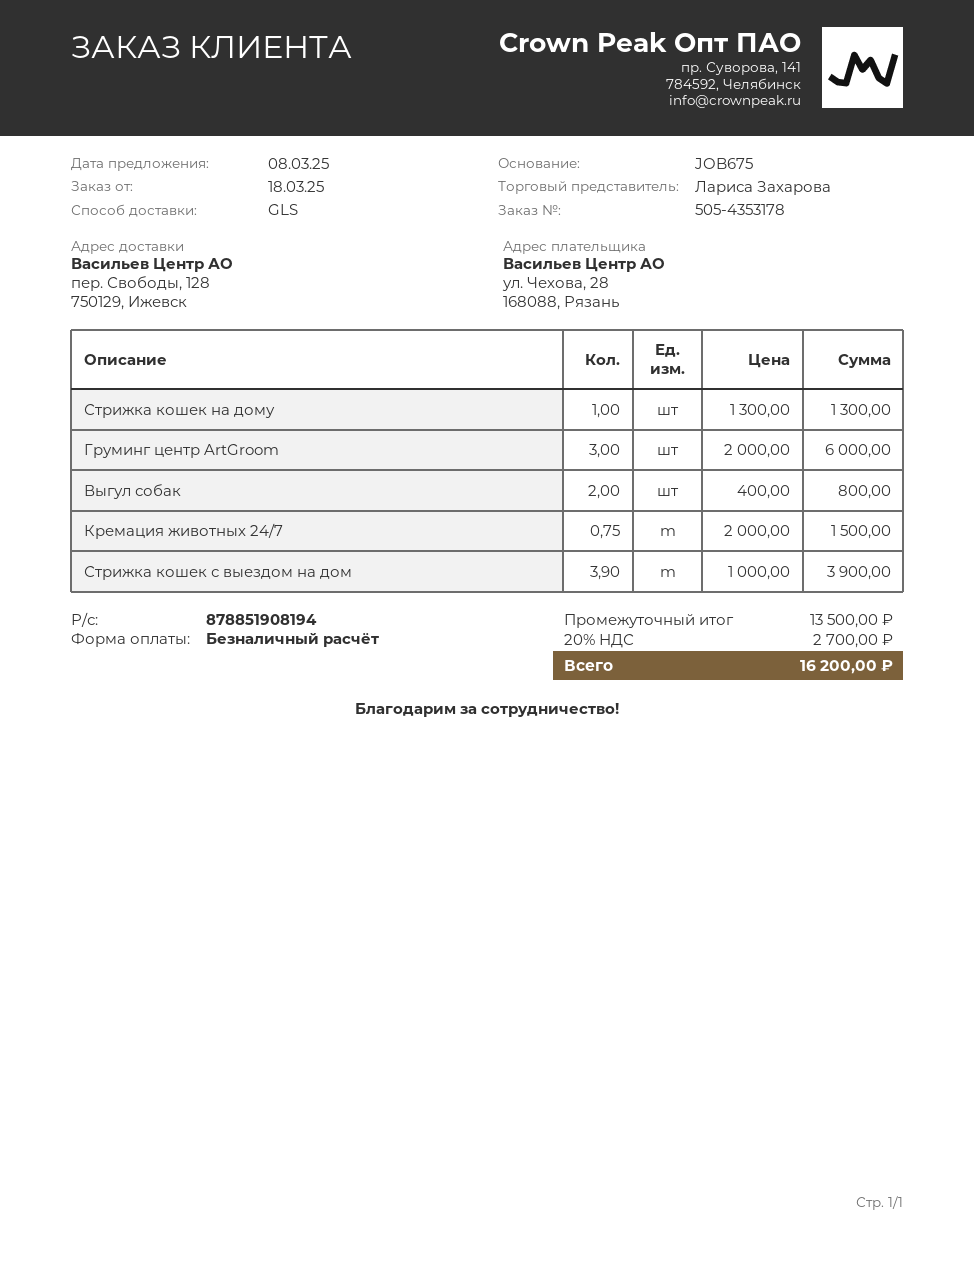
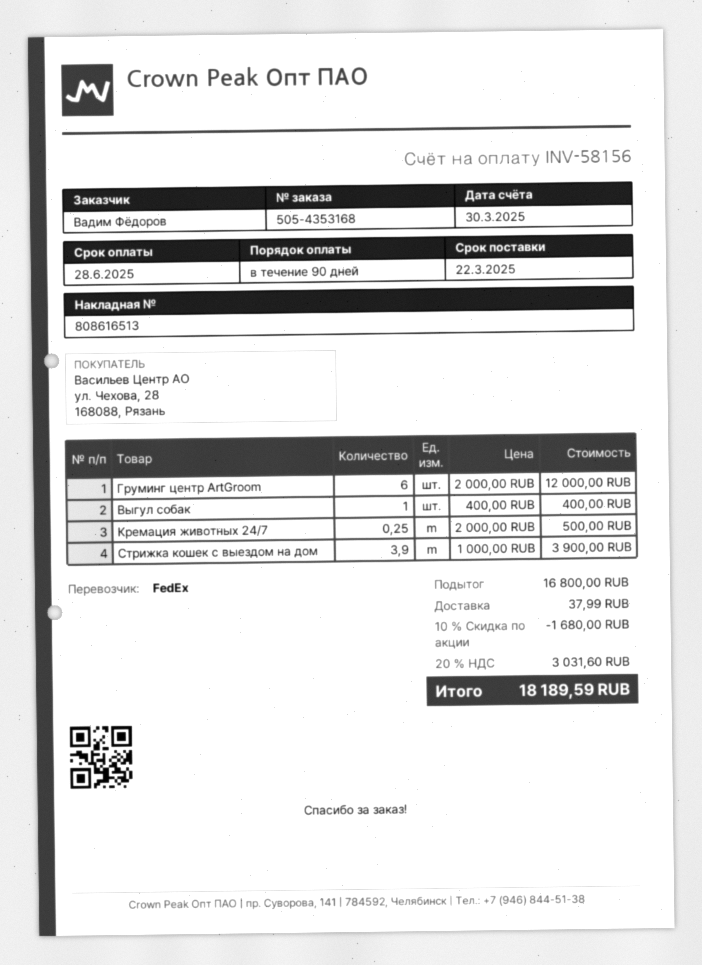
order number: 505-4353178 -> 505-4353168
shipping method: GLS -> FedEx
Стрижка кошек на дому: 1 x 1300.00 = 1300.00 -> none
Груминг центр ArtGroom: 3 x 2000.00 = 6000.00 -> 6 x 2000.00 = 12000.00
Выгул собак: 2 x 400.00 = 800.00 -> 1 x 400.00 = 400.00
Кремация животных 24/7: 0.75 x 2000.00 = 1500.00 -> 0.25 x 2000.00 = 500.00
subtotal: 13500.00 -> 16800.00
discount: none -> 10% = 1680.00
shipping: none -> 37.99
tax: 20% = 2700.00 -> 20% = 3031.60
total: 16200.00 -> 18189.59

